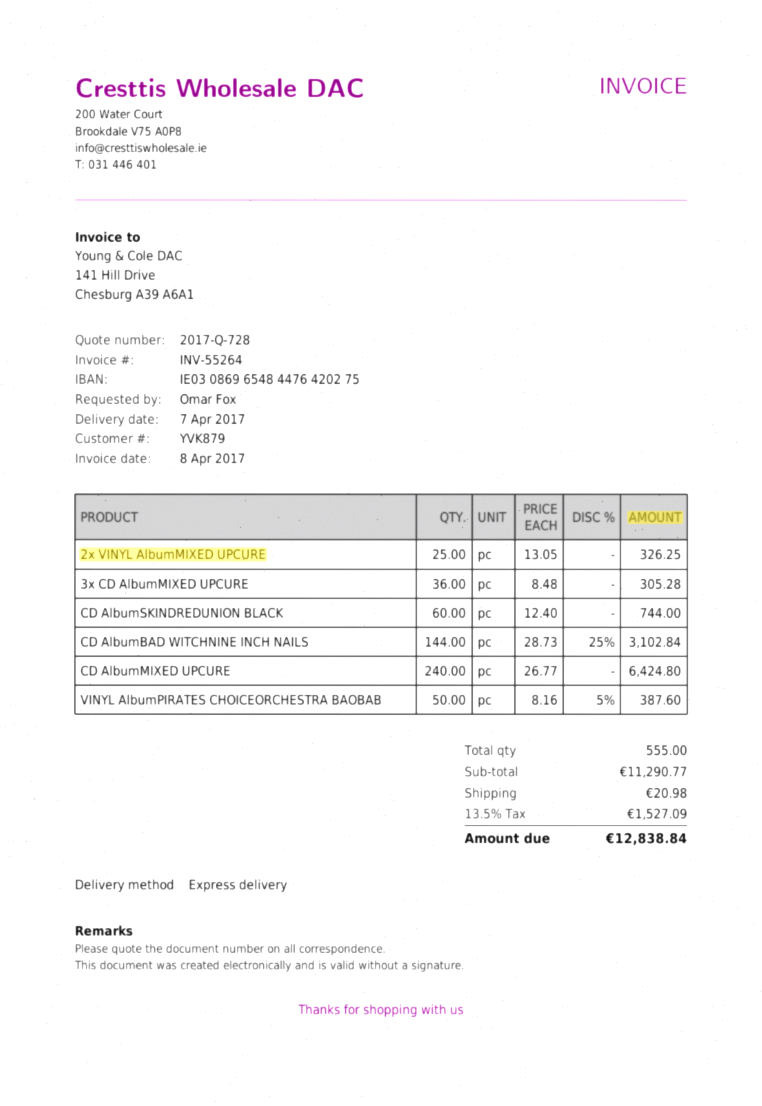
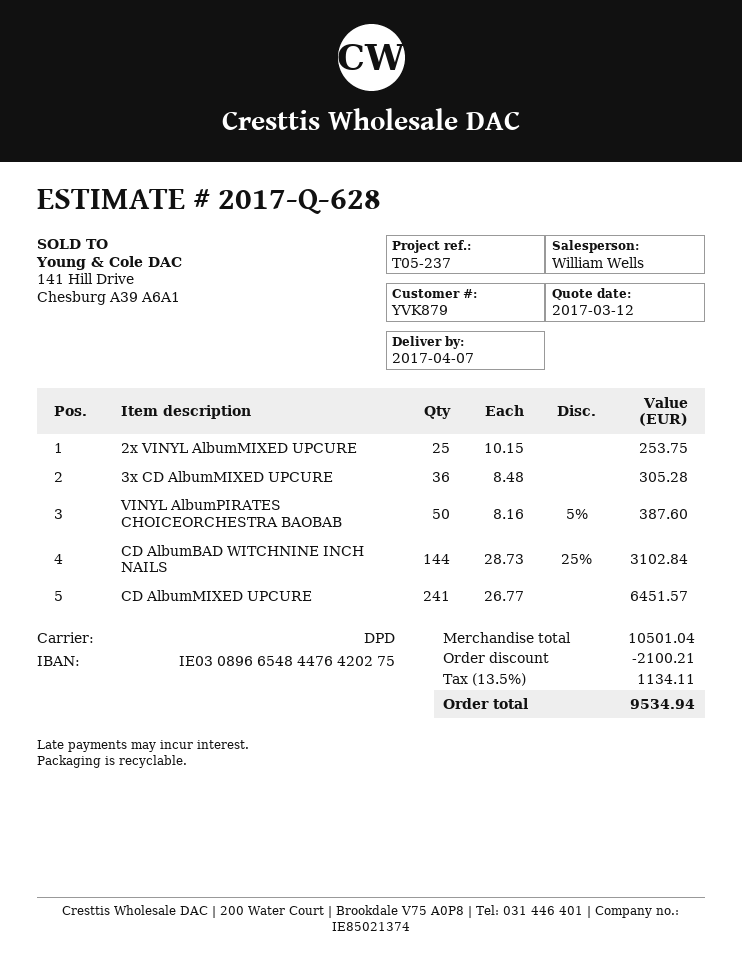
quote number: 2017-Q-728 -> 2017-Q-628
bank account: IE03086965484476420275 -> IE03089665484476420275
shipping method: express -> DPD
2x VINYL AlbumMIXED UPCURE: 25 x 13.05 = 326.25 -> 25 x 10.15 = 253.75
CD AlbumSKINDREDUNION BLACK: 60 x 12.40 = 744.00 -> none
CD AlbumMIXED UPCURE: 240 x 26.77 = 6424.80 -> 241 x 26.77 = 6451.57
subtotal: 11290.77 -> 10501.04
discount: none -> 2100.21
shipping: 20.98 -> none
tax: 13.5% = 1527.09 -> 13.5% = 1134.11
total: 12838.84 -> 9534.94

